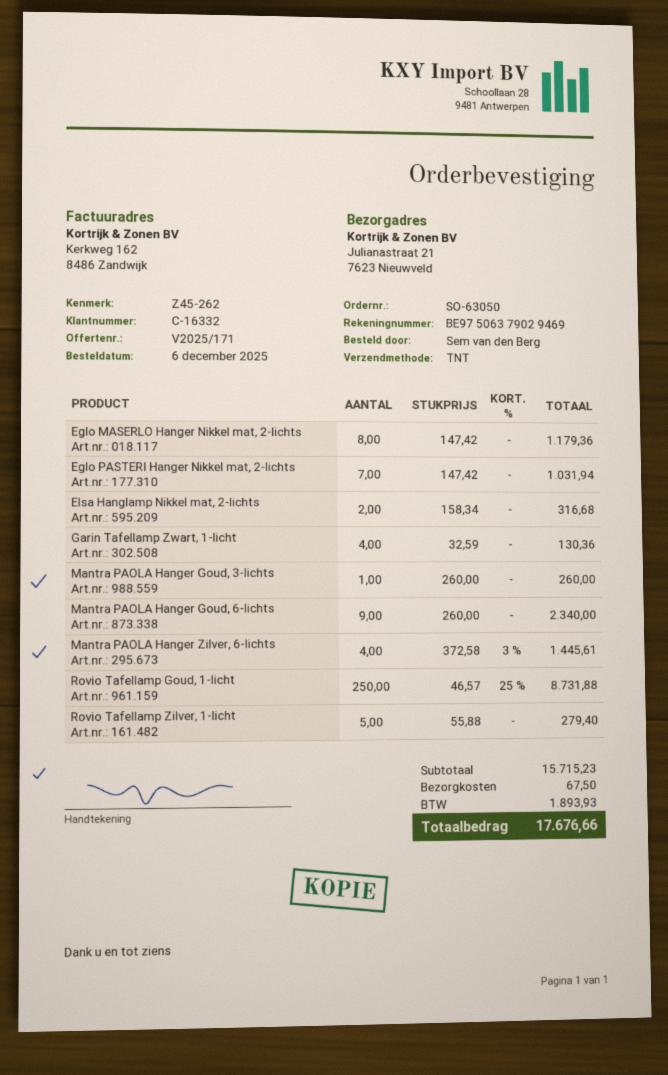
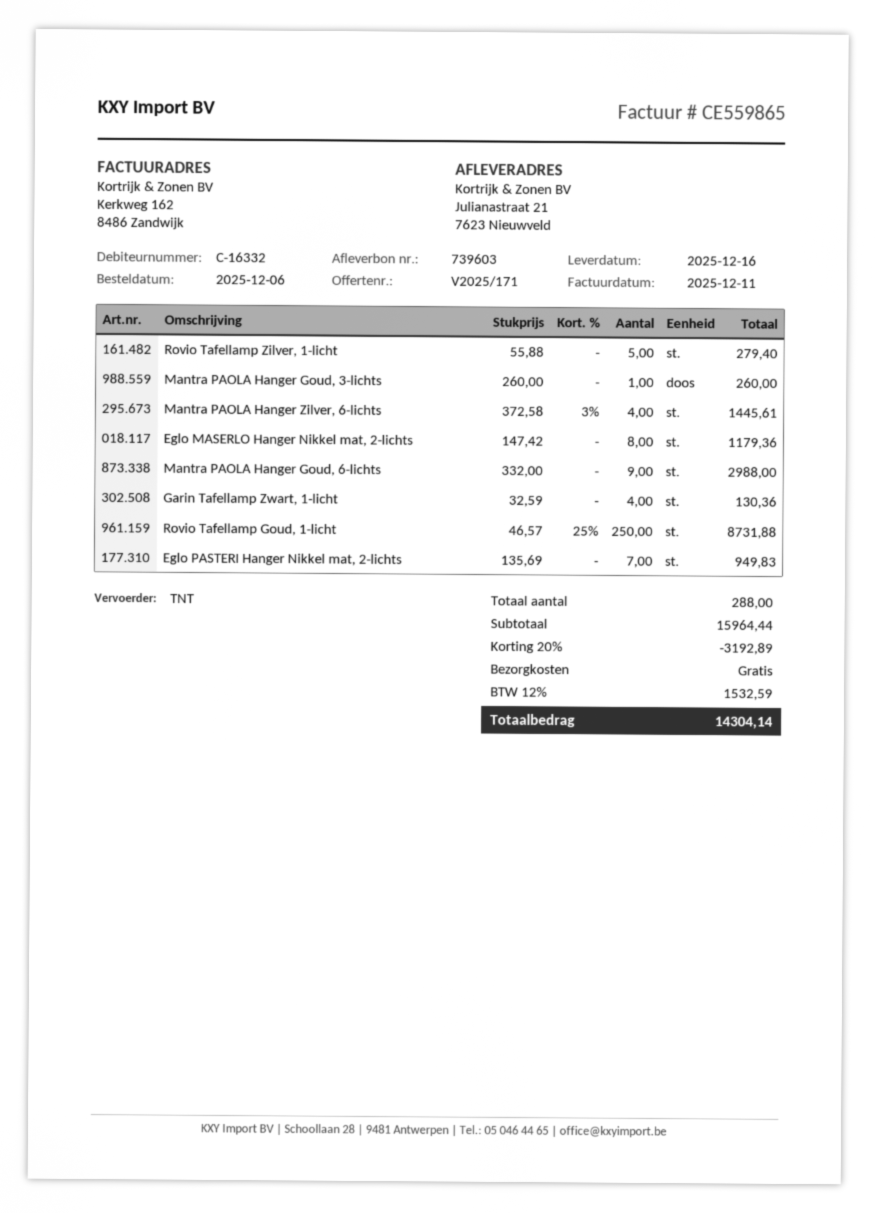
Eglo PASTERI Hanger Nikkel mat, 2-lichts: 7 x 147.42 = 1031.94 -> 7 x 135.69 = 949.83
Elsa Hanglamp Nikkel mat, 2-lichts: 2 x 158.34 = 316.68 -> none
Mantra PAOLA Hanger Goud, 6-lichts: 9 x 260.00 = 2340.00 -> 9 x 332.00 = 2988.00
subtotal: 15715.23 -> 15964.44
discount: none -> 20% = 3192.89
shipping: 67.50 -> 0.00
tax: 1893.93 -> 1532.59
total: 17676.66 -> 14304.14

